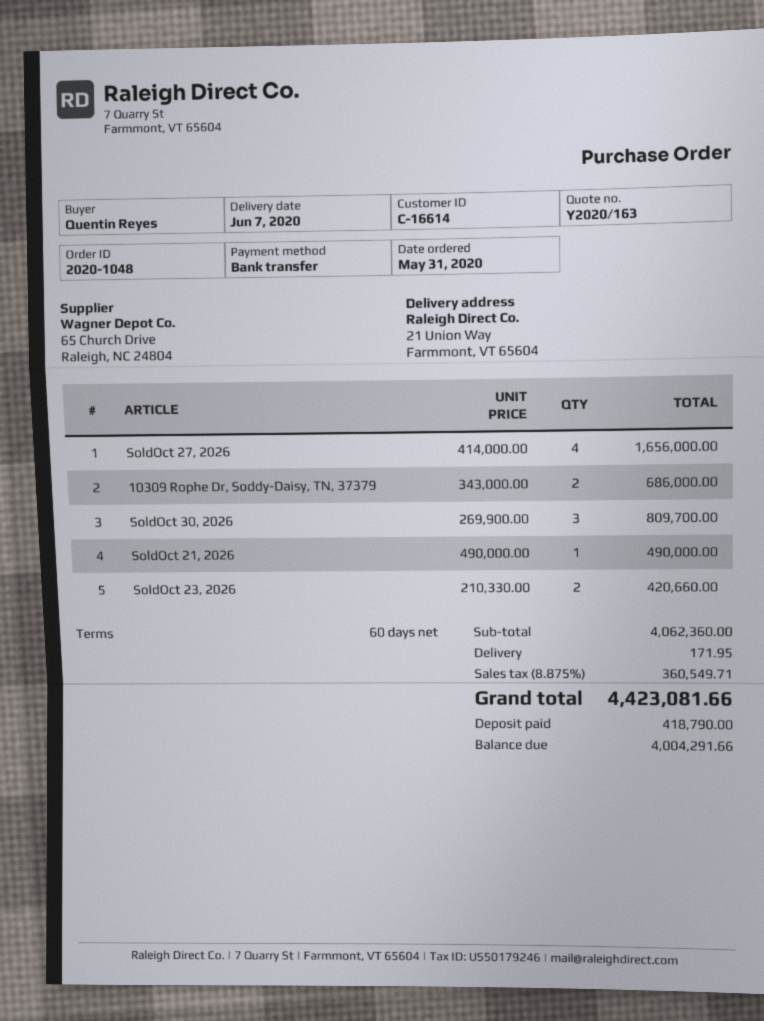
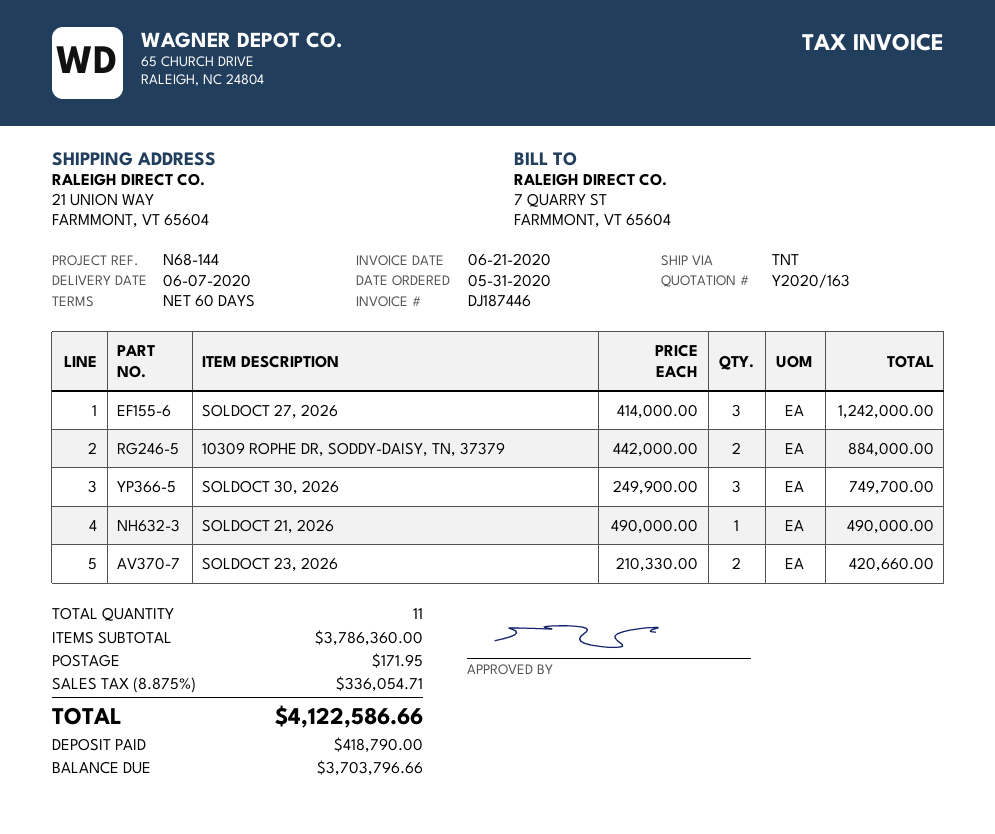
SoldOct 27, 2026: 4 x 414000.00 = 1656000.00 -> 3 x 414000.00 = 1242000.00
10309 Rophe Dr, Soddy-Daisy, TN, 37379: 2 x 343000.00 = 686000.00 -> 2 x 442000.00 = 884000.00
SoldOct 30, 2026: 3 x 269900.00 = 809700.00 -> 3 x 249900.00 = 749700.00
subtotal: 4062360.00 -> 3786360.00
tax: 8.875% = 360549.71 -> 8.875% = 336054.71
total: 4423081.66 -> 4122586.66
balance: 4004291.66 -> 3703796.66

